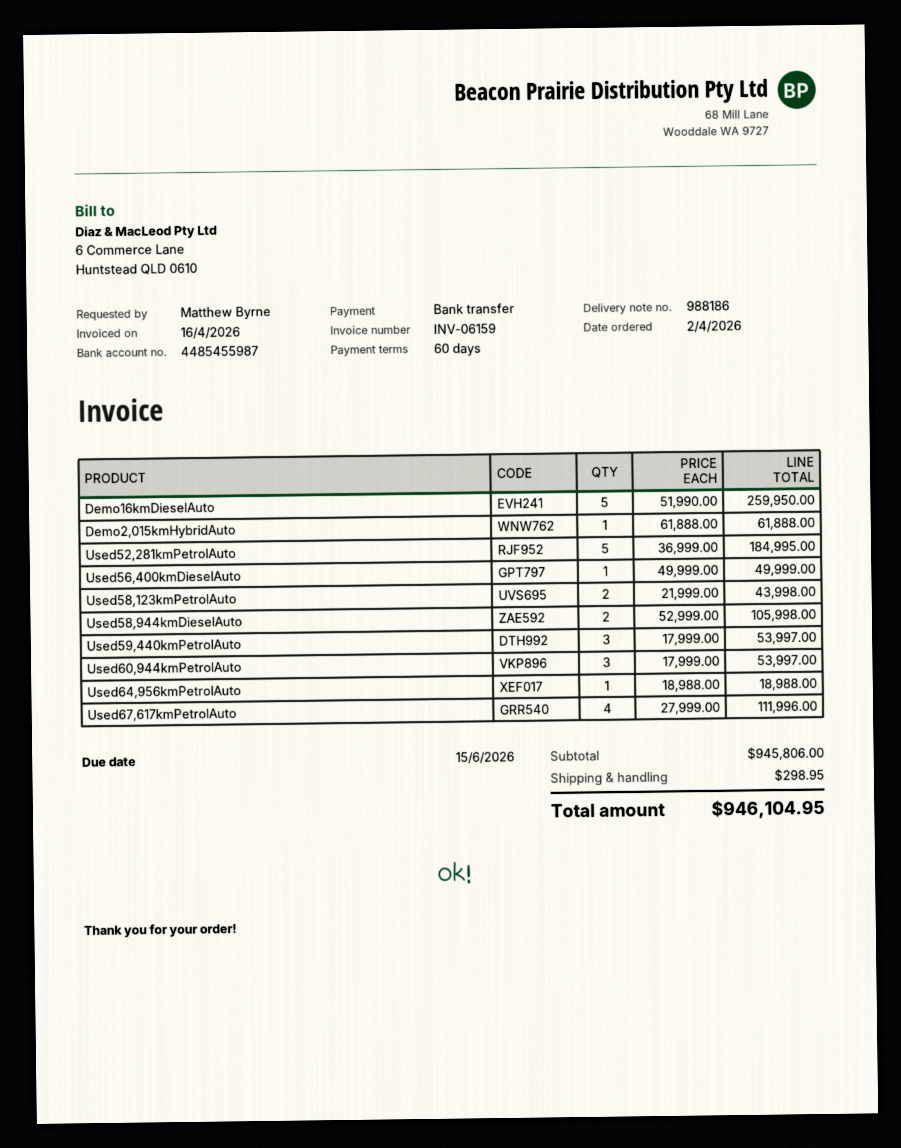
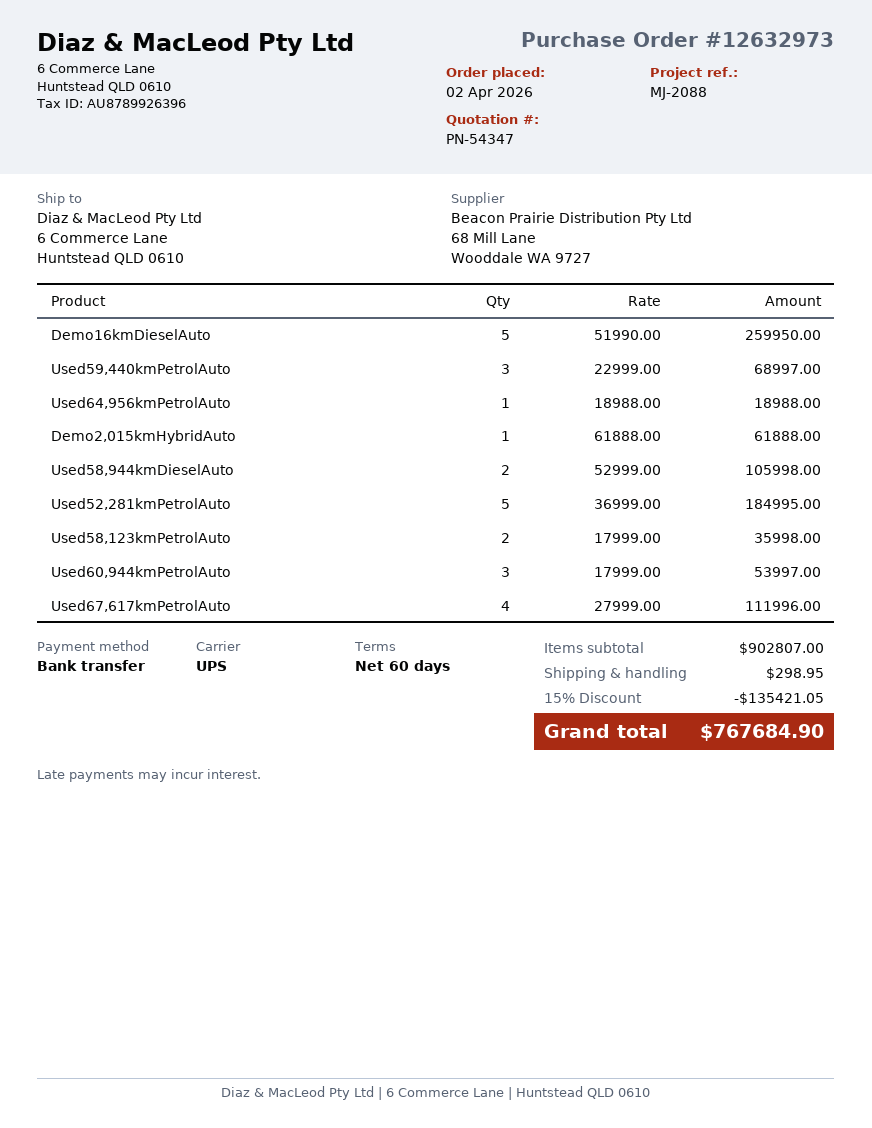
Used56,400kmDieselAuto: 1 x 49999.00 = 49999.00 -> none
Used58,123kmPetrolAuto: 2 x 21999.00 = 43998.00 -> 2 x 17999.00 = 35998.00
Used59,440kmPetrolAuto: 3 x 17999.00 = 53997.00 -> 3 x 22999.00 = 68997.00
subtotal: 945806.00 -> 902807.00
discount: none -> 15% = 135421.05
total: 946104.95 -> 767684.90

